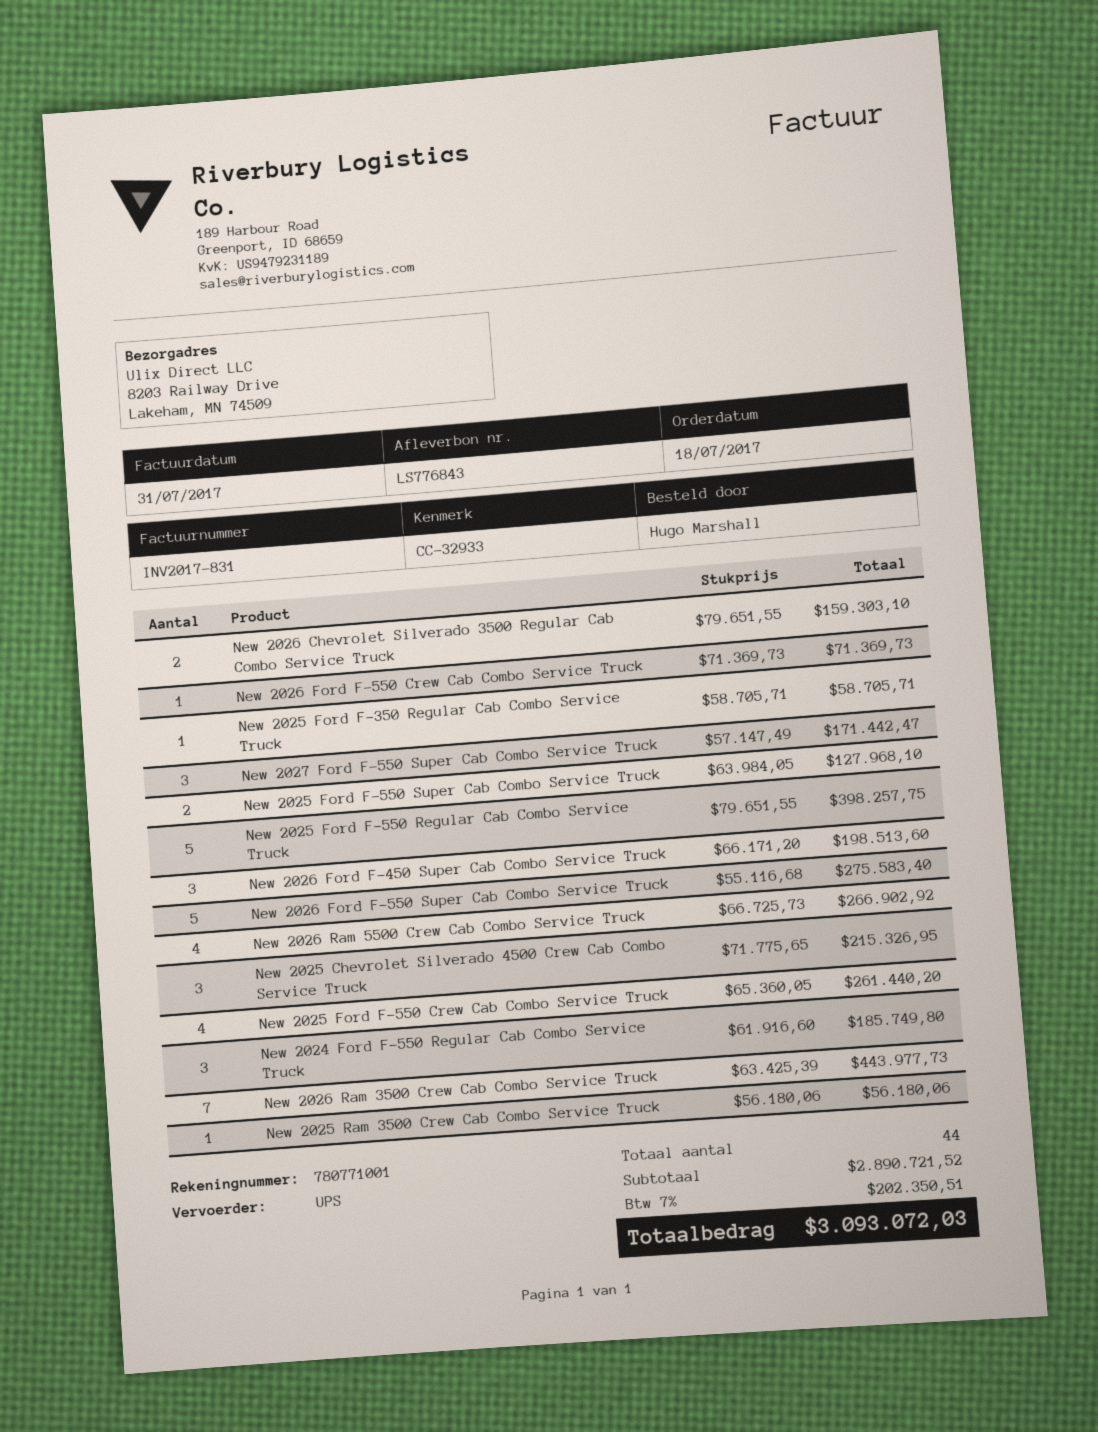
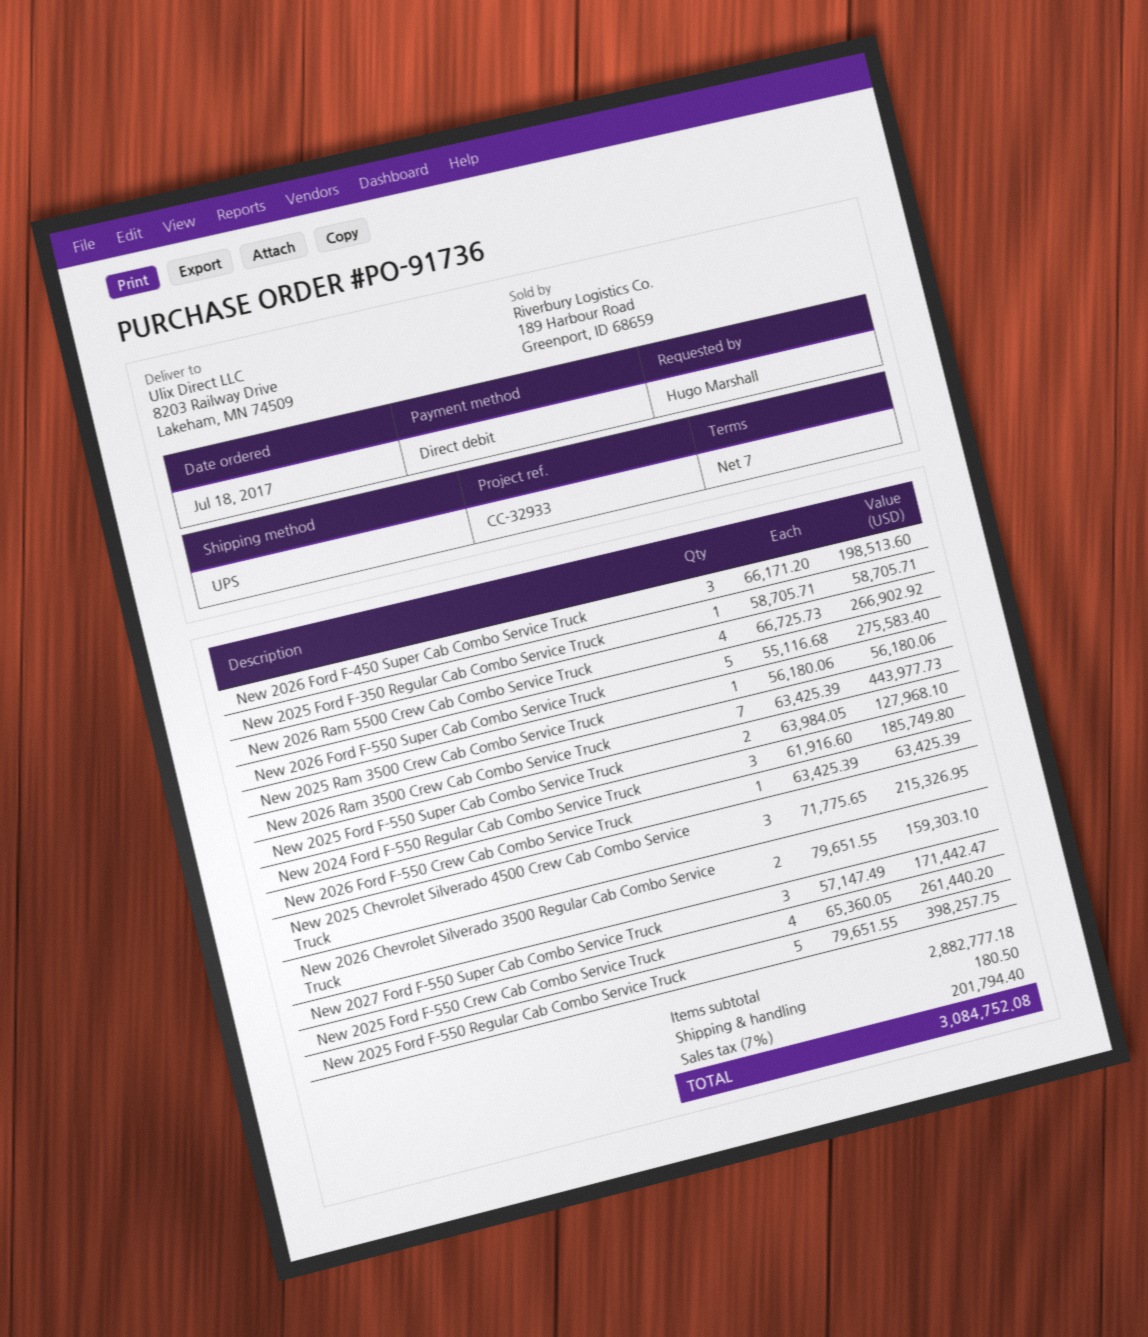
New 2026 Ford F-550 Crew Cab Combo Service Truck: 1 x 71369.73 = 71369.73 -> 1 x 63425.39 = 63425.39
subtotal: 2890721.52 -> 2882777.18
shipping: none -> 180.50
tax: 7% = 202350.51 -> 7% = 201794.40
total: 3093072.03 -> 3084752.08

